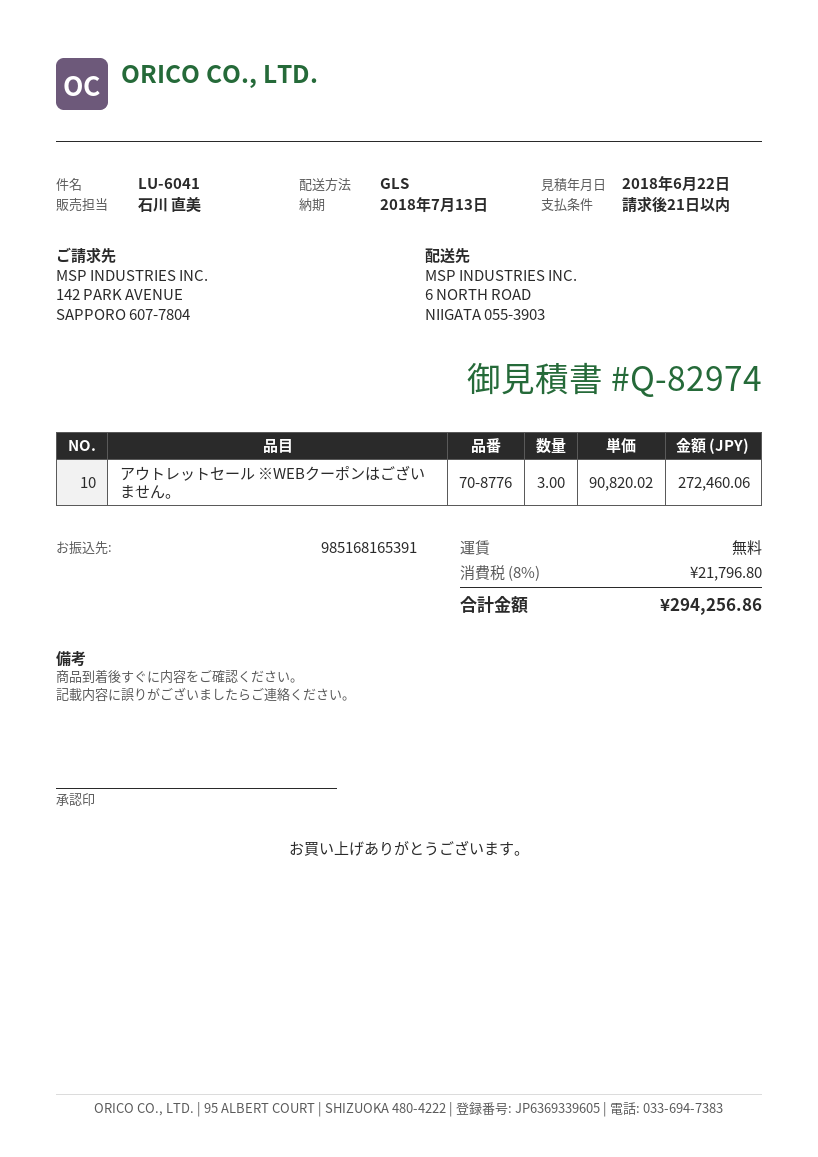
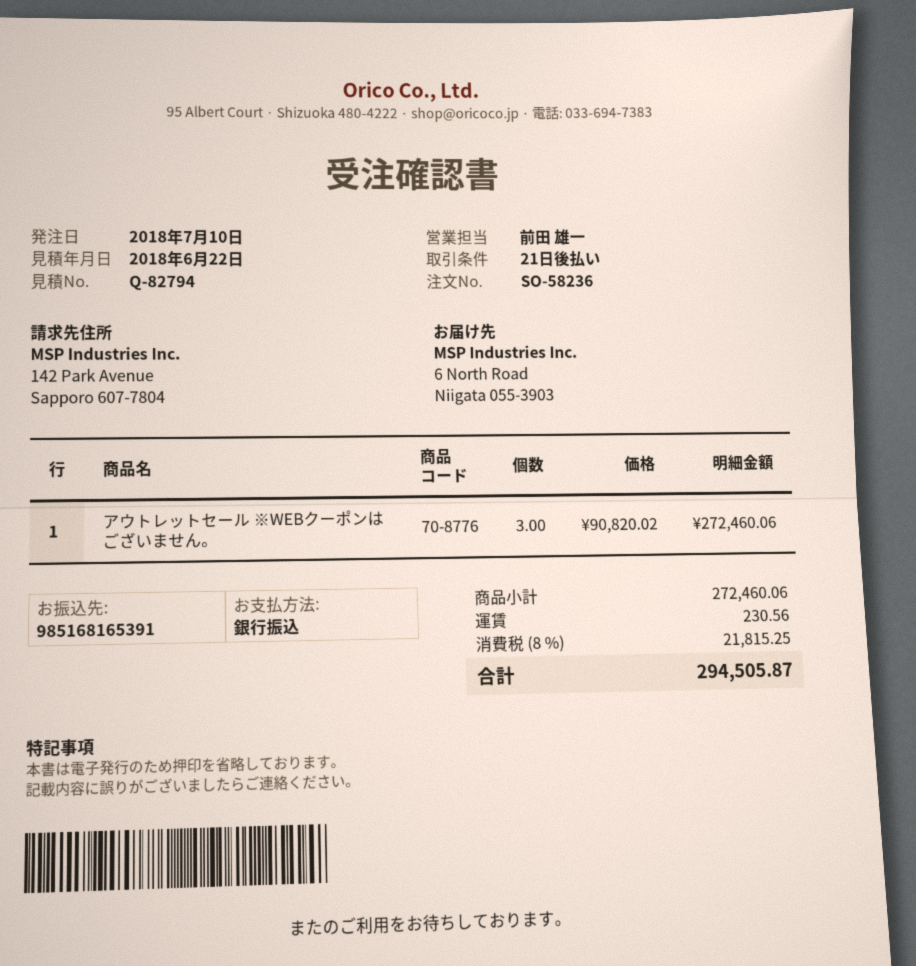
quote number: Q-82974 -> Q-82794
sales rep: 石川 直美 -> 前田 雄一
shipping: 0.00 -> 230.56
tax: 8% = 21796.80 -> 8% = 21815.25
total: 294256.86 -> 294505.87

